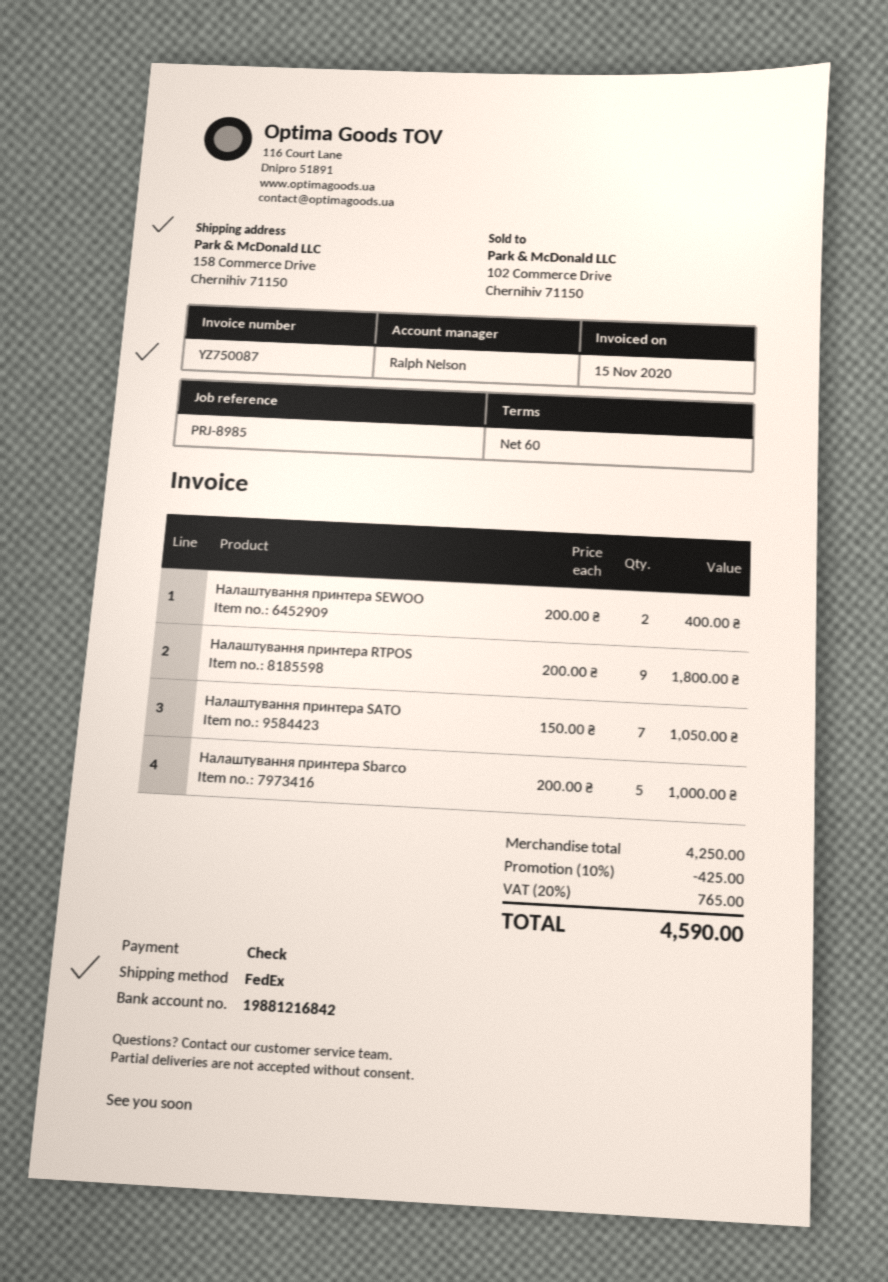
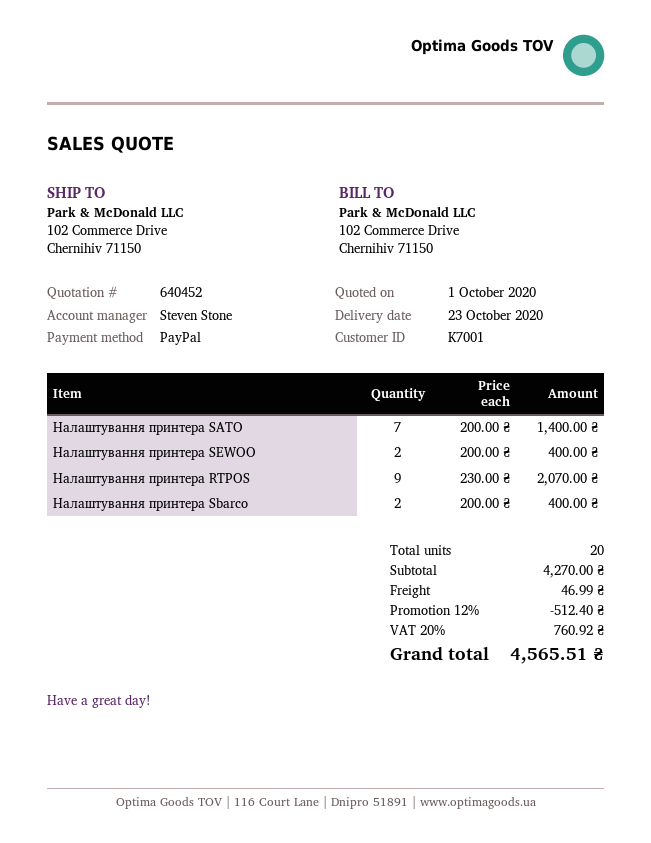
sales rep: Ralph Nelson -> Steven Stone
payment method: cheque -> PayPal
ship to: 158 Commerce Drive, Chernihiv 71150 -> 102 Commerce Drive, Chernihiv 71150
Налаштування принтера RTPOS: 9 x 200.00 = 1800.00 -> 9 x 230.00 = 2070.00
Налаштування принтера SATO: 7 x 150.00 = 1050.00 -> 7 x 200.00 = 1400.00
Налаштування принтера Sbarco: 5 x 200.00 = 1000.00 -> 2 x 200.00 = 400.00
subtotal: 4250.00 -> 4270.00
discount: 10% = 425.00 -> 12% = 512.40
shipping: none -> 46.99
tax: 20% = 765.00 -> 20% = 760.92
total: 4590.00 -> 4565.51

